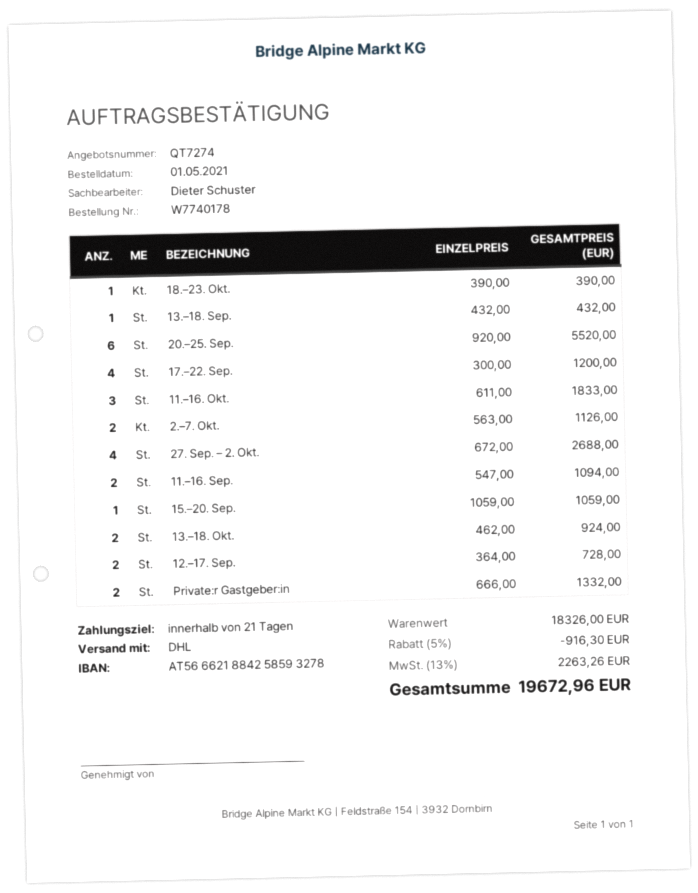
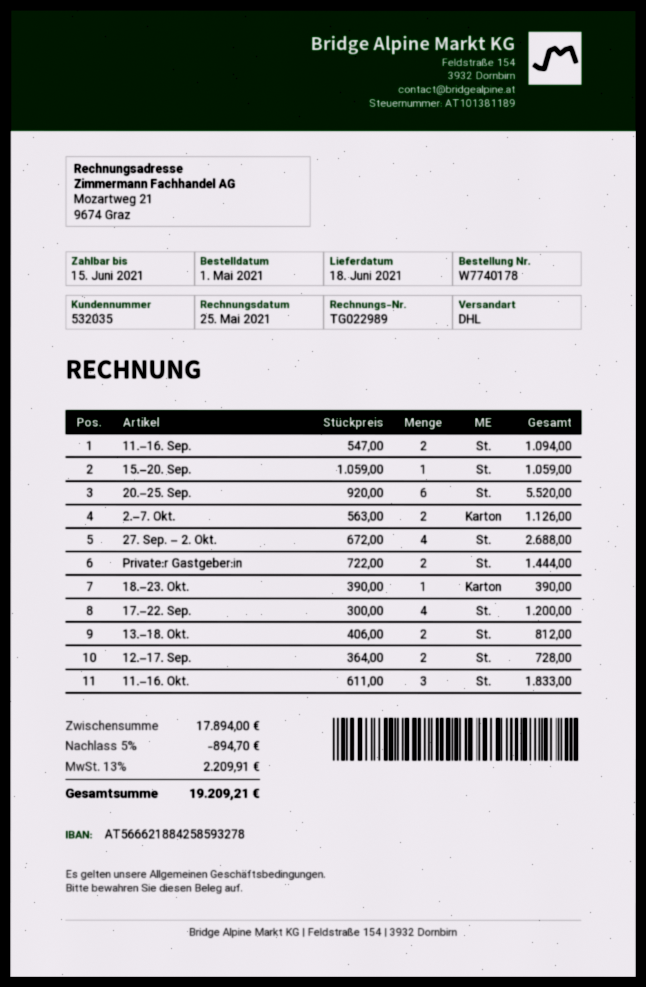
13.–18. Sep.: 1 x 432.00 = 432.00 -> none
13.–18. Okt.: 2 x 462.00 = 924.00 -> 2 x 406.00 = 812.00
Private:r Gastgeber:in: 2 x 666.00 = 1332.00 -> 2 x 722.00 = 1444.00
subtotal: 18326.00 -> 17894.00
discount: 5% = 916.30 -> 5% = 894.70
tax: 13% = 2263.26 -> 13% = 2209.91
total: 19672.96 -> 19209.21

